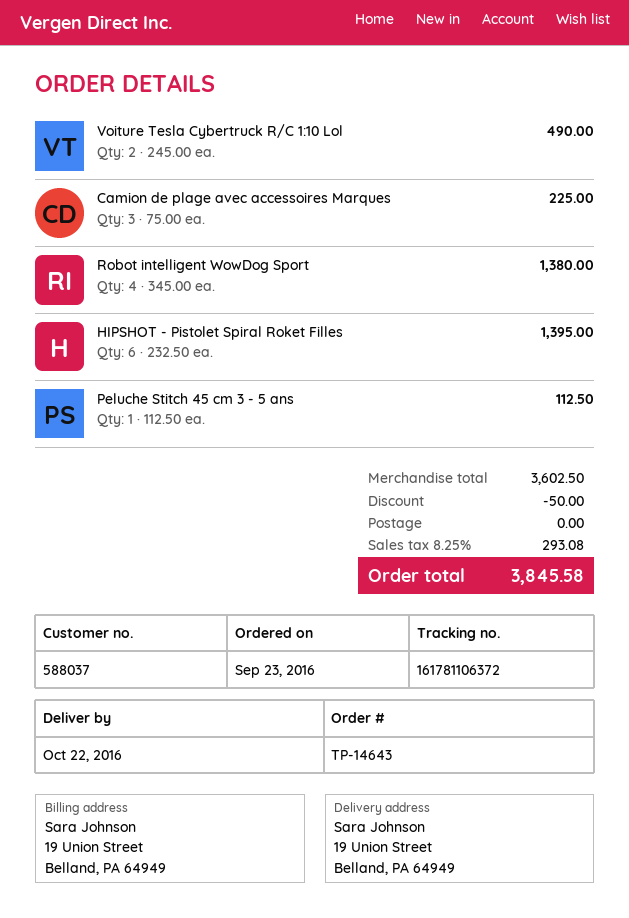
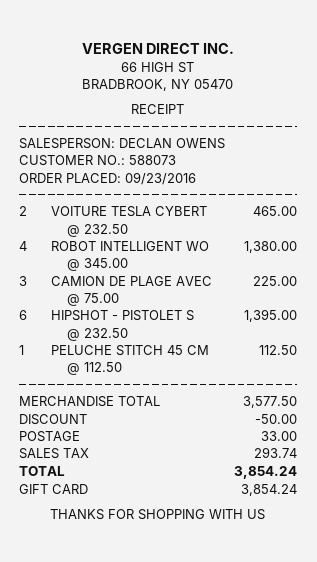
customer number: 588037 -> 588073
Voiture Tesla Cybertruck R/C 1:10 Lol: 2 x 245.00 = 490.00 -> 2 x 232.50 = 465.00
subtotal: 3602.50 -> 3577.50
shipping: 0.00 -> 33.00
tax: 293.08 -> 293.74
total: 3845.58 -> 3854.24

